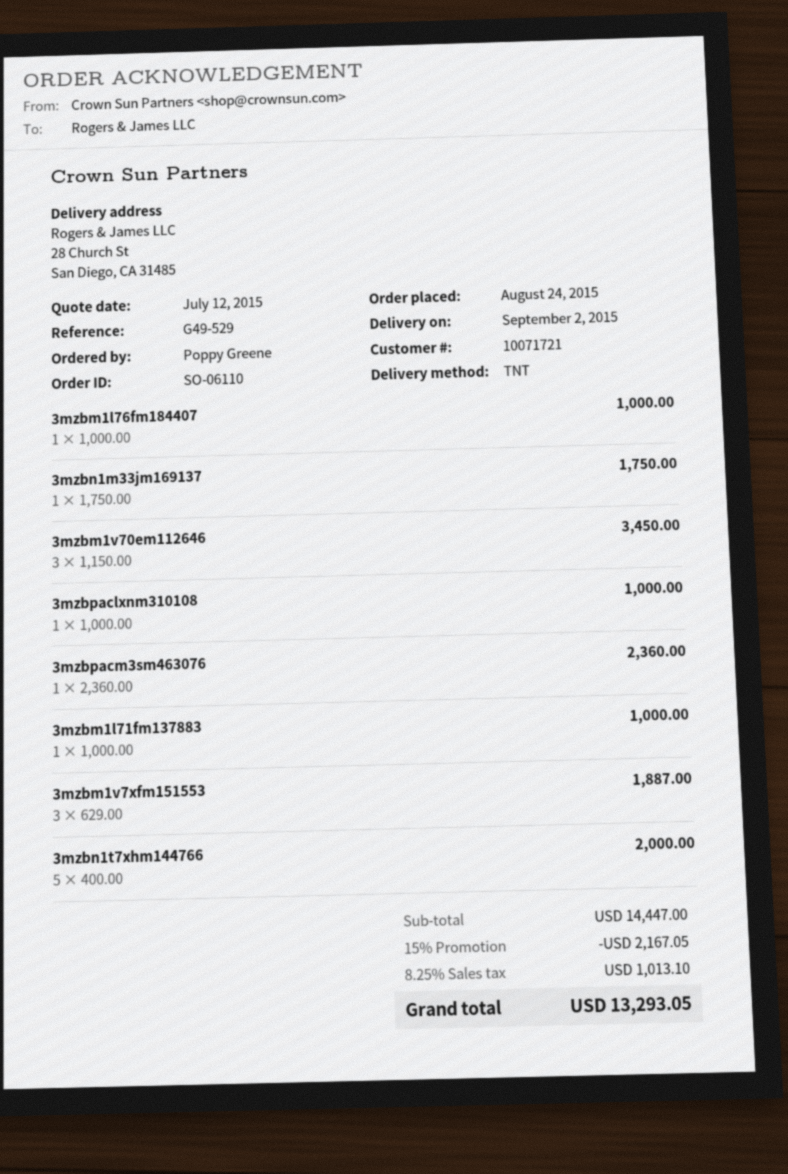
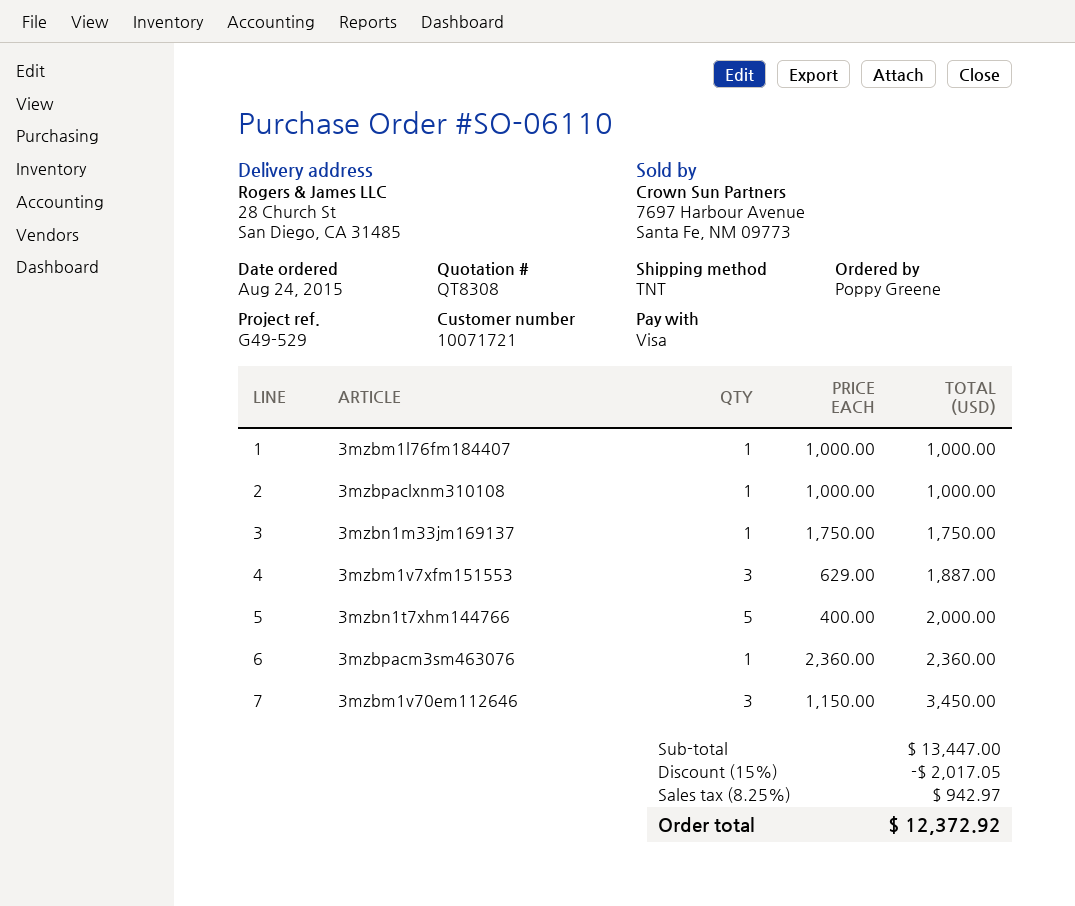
3mzbm1l71fm137883: 1 x 1000.00 = 1000.00 -> none
subtotal: 14447.00 -> 13447.00
discount: 15% = 2167.05 -> 15% = 2017.05
tax: 8.25% = 1013.10 -> 8.25% = 942.97
total: 13293.05 -> 12372.92

